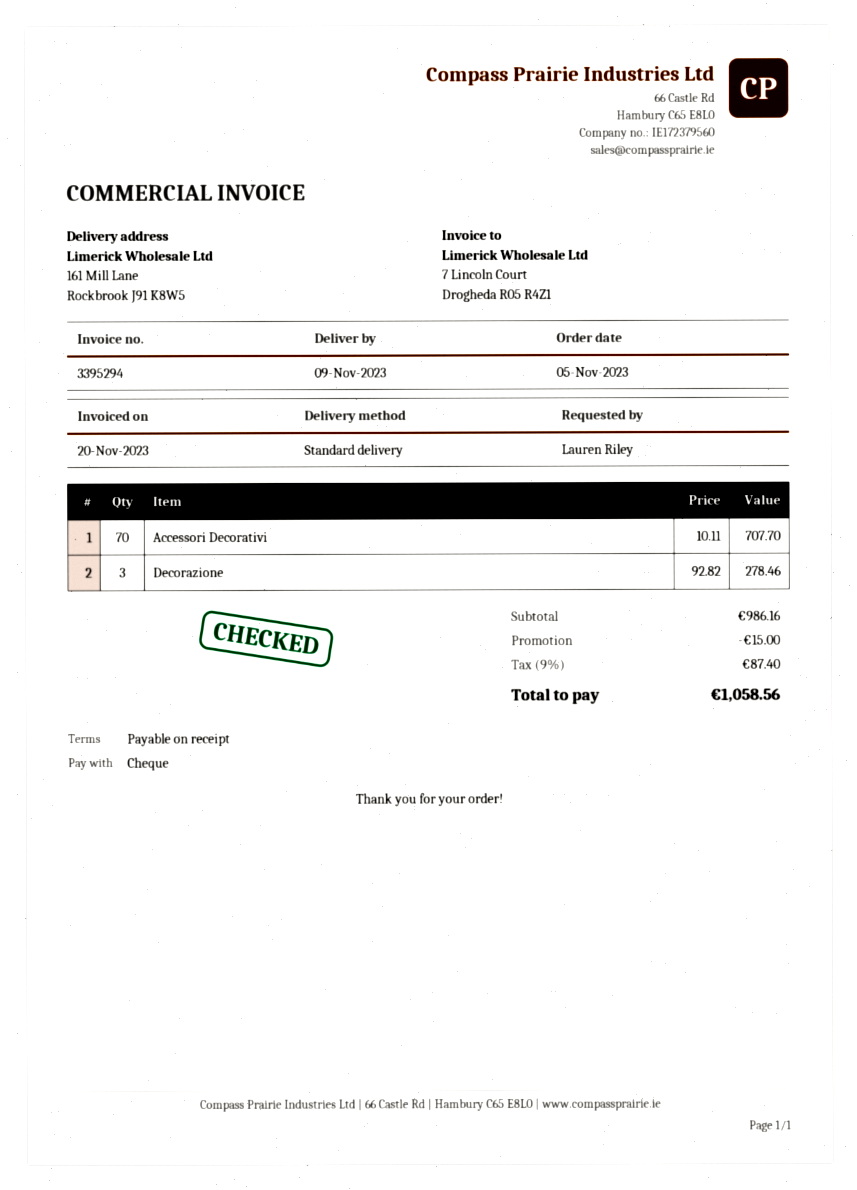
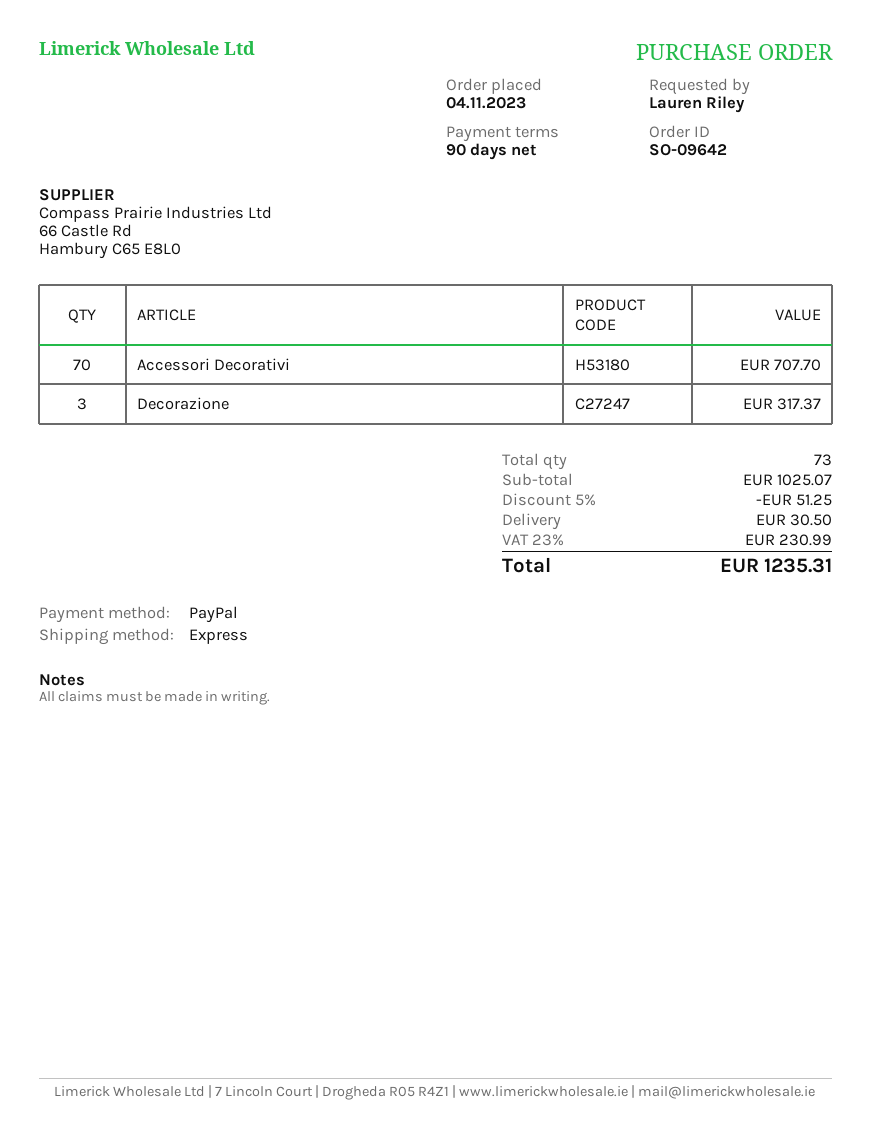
order date: 2023-11-05 -> 2023-11-04
payment terms: on receipt -> 90 days
payment method: cheque -> PayPal
shipping method: standard -> express
Decorazione: 3 for 278.46 -> 3 for 317.37
subtotal: 986.16 -> 1025.07
discount: 15.00 -> 51.25
shipping: none -> 30.50
tax: 9% = 87.40 -> 23% = 230.99
total: 1058.56 -> 1235.31

